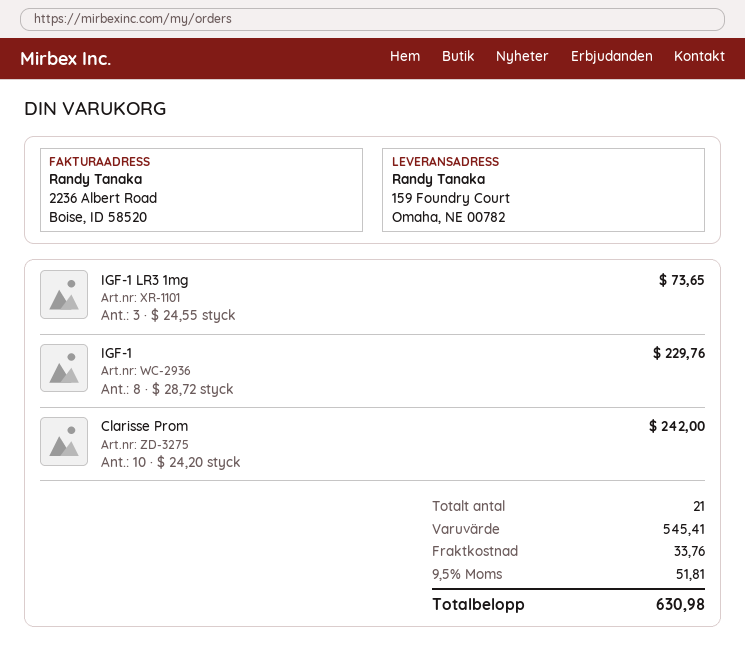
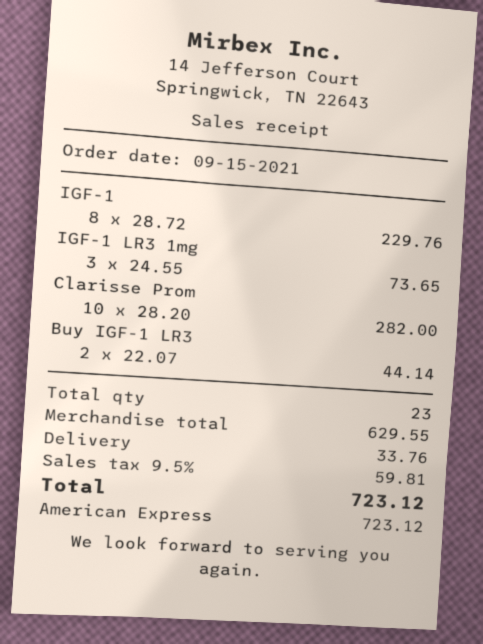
Clarisse Prom: 10 x 24.20 = 242.00 -> 10 x 28.20 = 282.00
Buy IGF-1 LR3: none -> 2 x 22.07 = 44.14
total quantity: 21 -> 23
subtotal: 545.41 -> 629.55
tax: 9.5% = 51.81 -> 9.5% = 59.81
total: 630.98 -> 723.12

